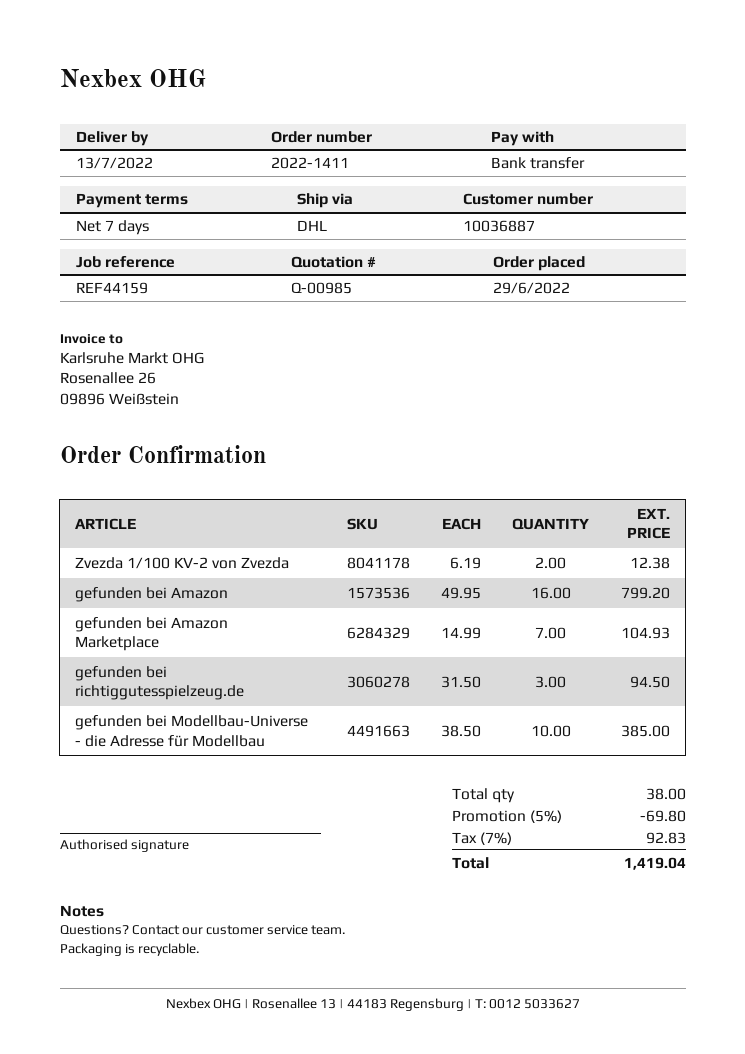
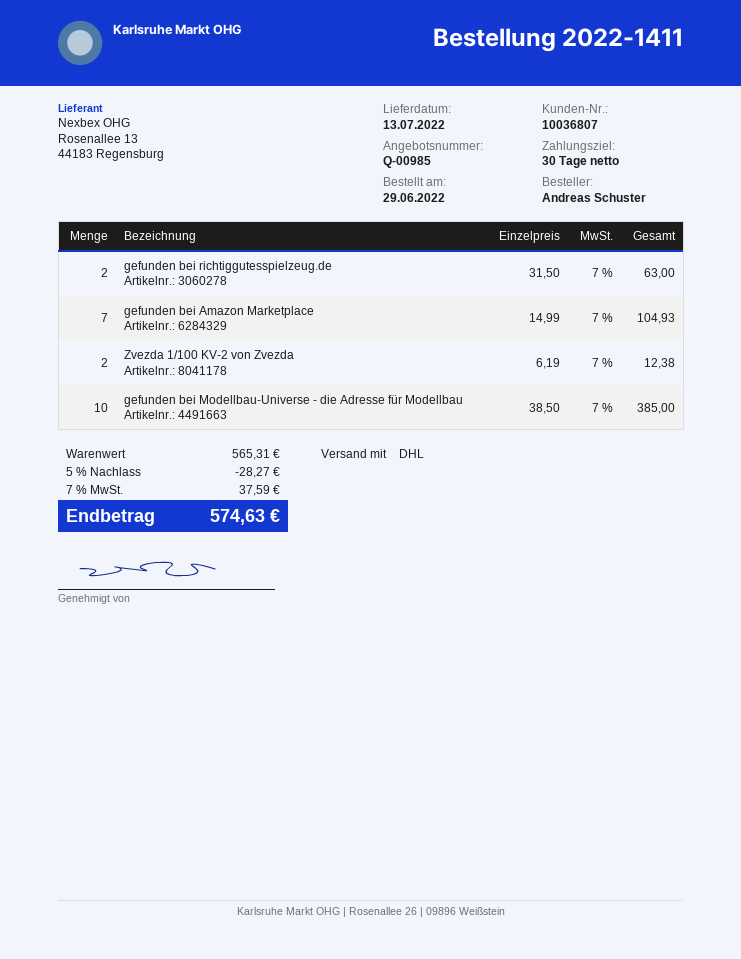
payment terms: 7 days -> 30 days
customer number: 10036887 -> 10036807
gefunden bei Amazon: 16 x 49.95 = 799.20 -> none
gefunden bei richtiggutesspielzeug.de: 3 x 31.50 = 94.50 -> 2 x 31.50 = 63.00
discount: 5% = 69.80 -> 5% = 28.27
tax: 7% = 92.83 -> 7% = 37.59
total: 1419.04 -> 574.63

